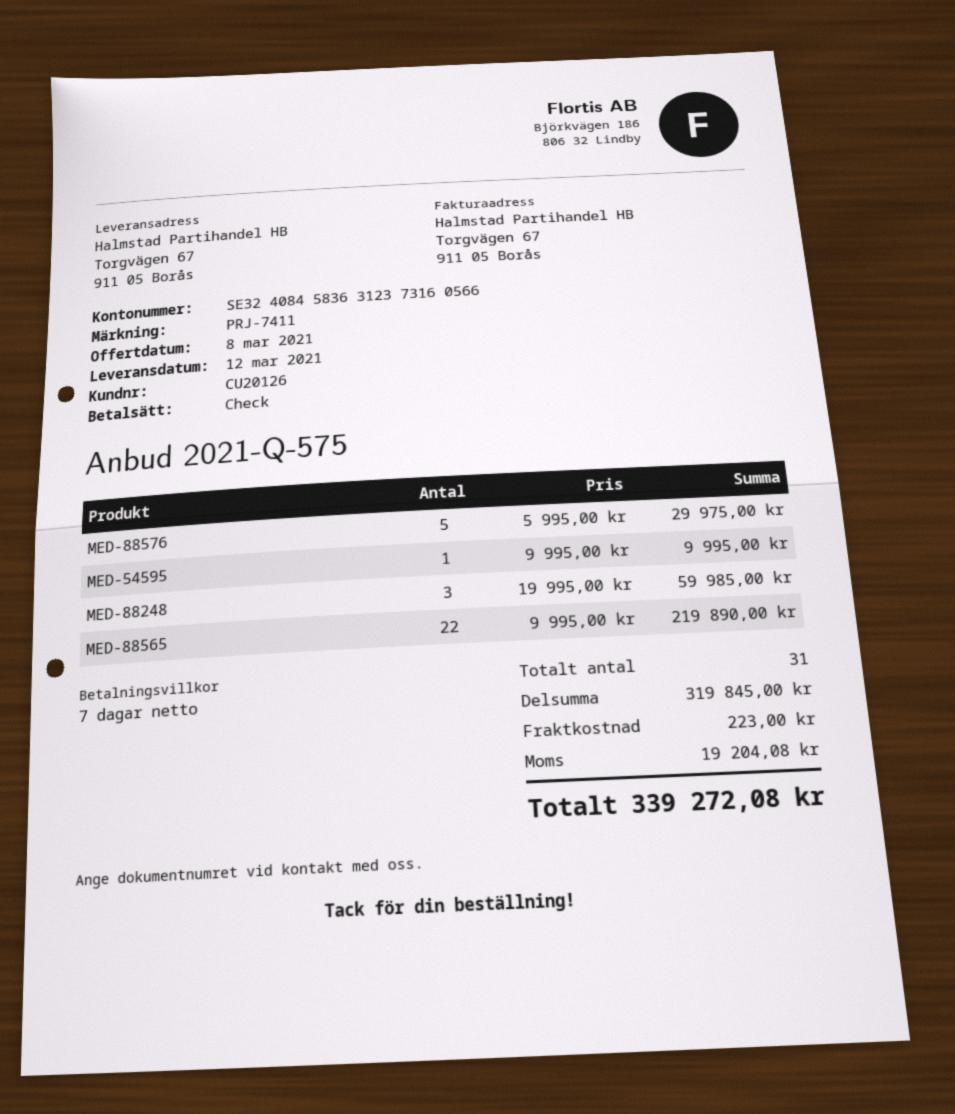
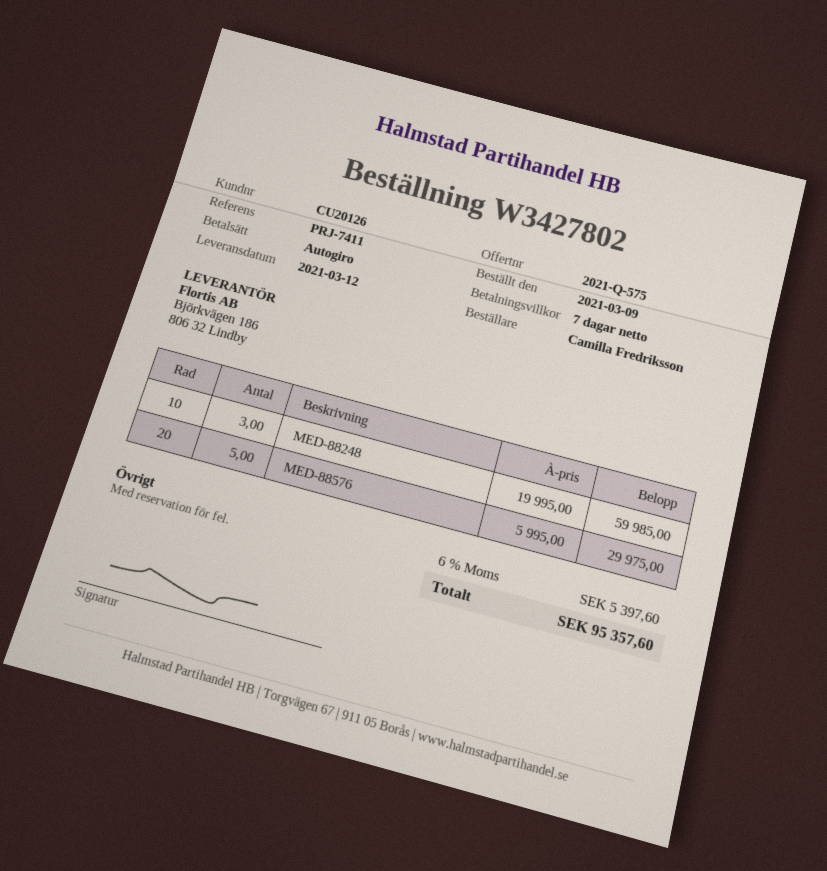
payment method: cheque -> direct debit
MED-54595: 1 x 9995.00 = 9995.00 -> none
MED-88565: 22 x 9995.00 = 219890.00 -> none
shipping: 223.00 -> none
tax: 19204.08 -> 5397.60
total: 339272.08 -> 95357.60

